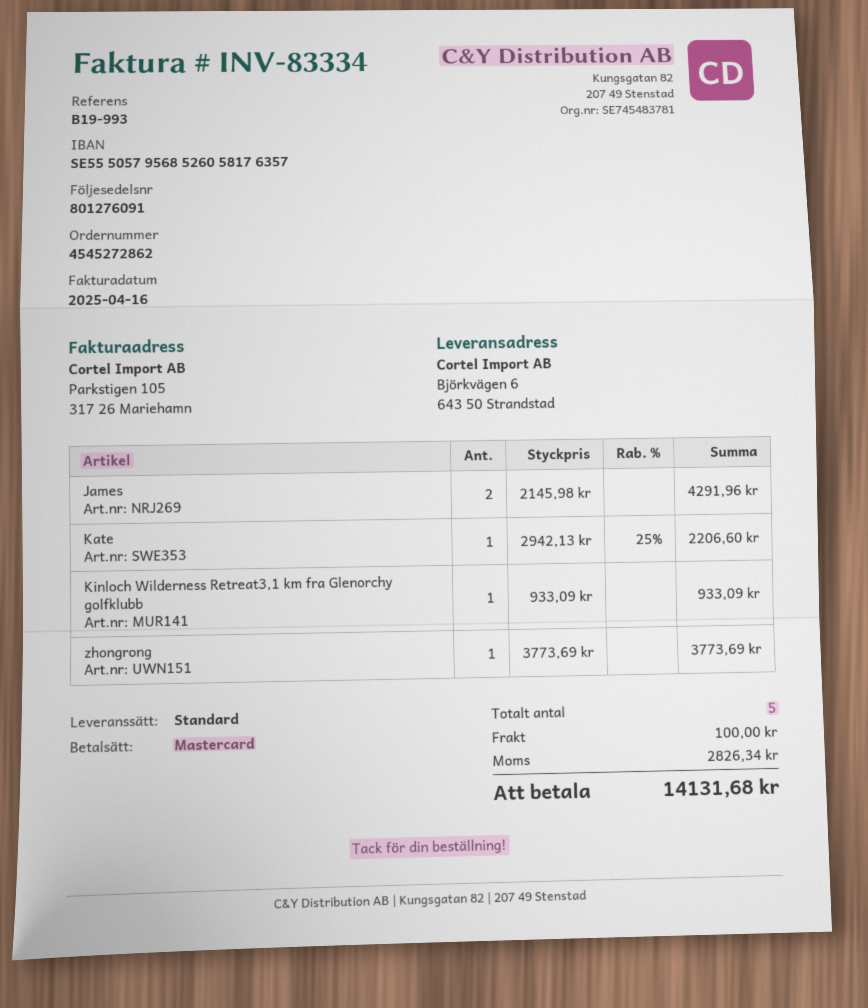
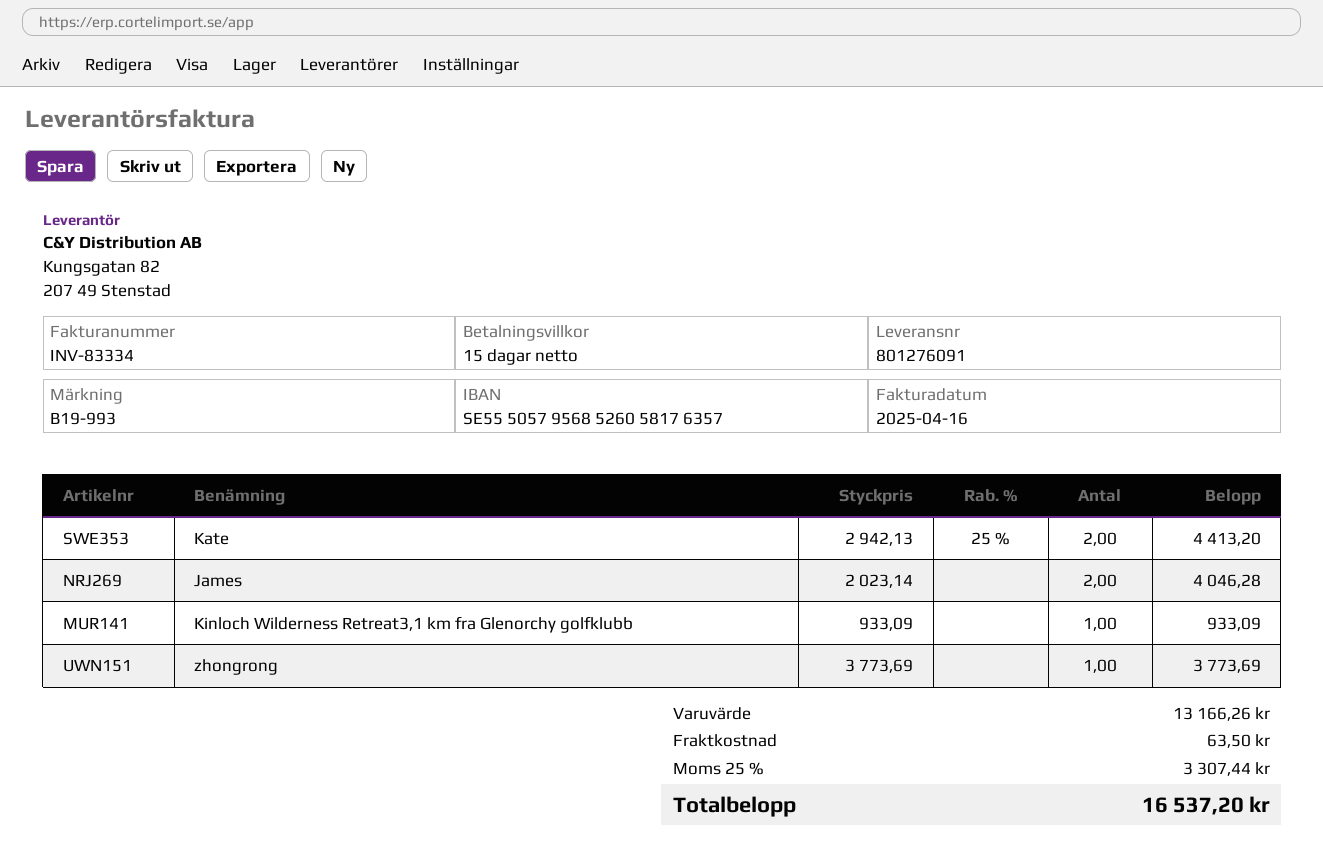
James: 2 x 2145.98 = 4291.96 -> 2 x 2023.14 = 4046.28
Kate: 1 x 2942.13 - 25% = 2206.60 -> 2 x 2942.13 - 25% = 4413.20
shipping: 100.00 -> 63.50
tax: 2826.34 -> 3307.44
total: 14131.68 -> 16537.20

